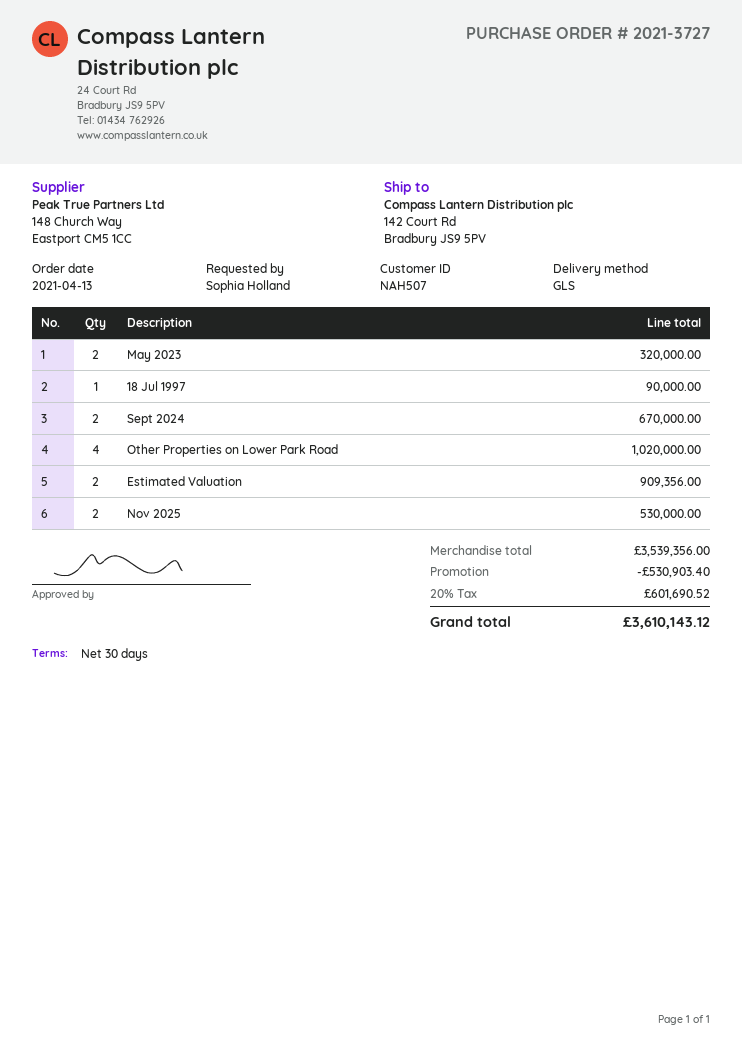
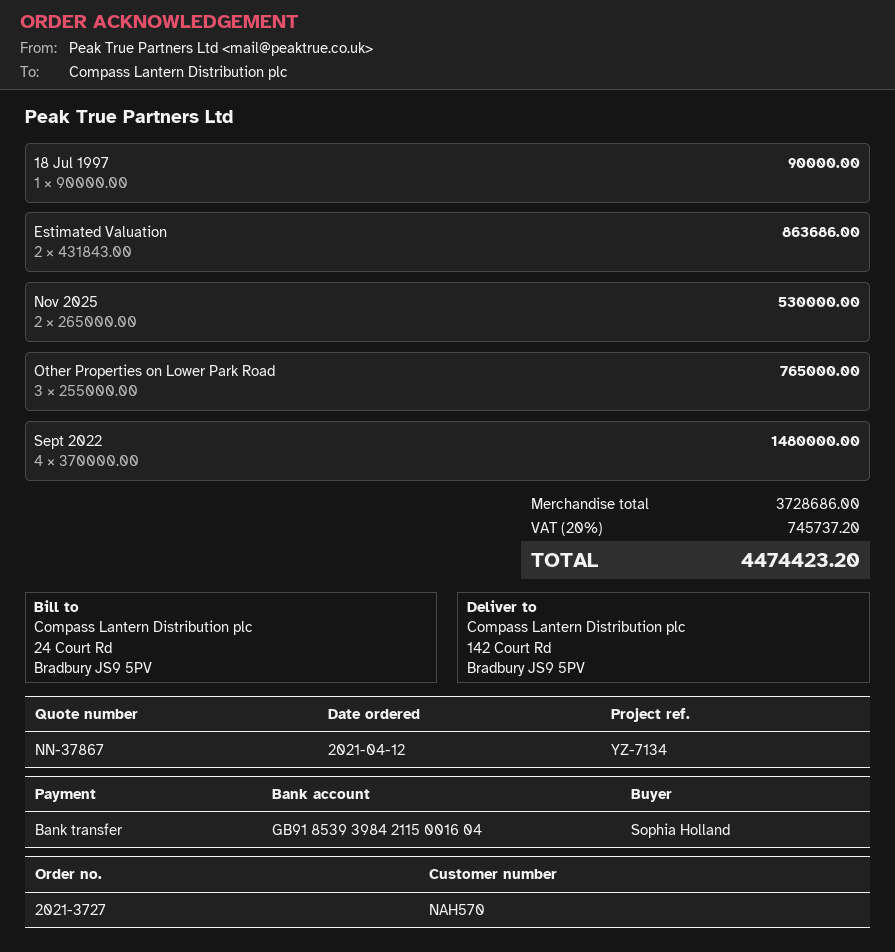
order date: 2021-04-13 -> 2021-04-12
customer number: NAH507 -> NAH570
May 2023: 2 for 320000.00 -> none
Sept 2024: 2 for 670000.00 -> none
Other Properties on Lower Park Road: 4 for 1020000.00 -> 3 for 765000.00
Estimated Valuation: 2 for 909356.00 -> 2 for 863686.00
Sept 2022: none -> 4 for 1480000.00
subtotal: 3539356.00 -> 3728686.00
discount: 530903.40 -> none
tax: 20% = 601690.52 -> 20% = 745737.20
total: 3610143.12 -> 4474423.20

